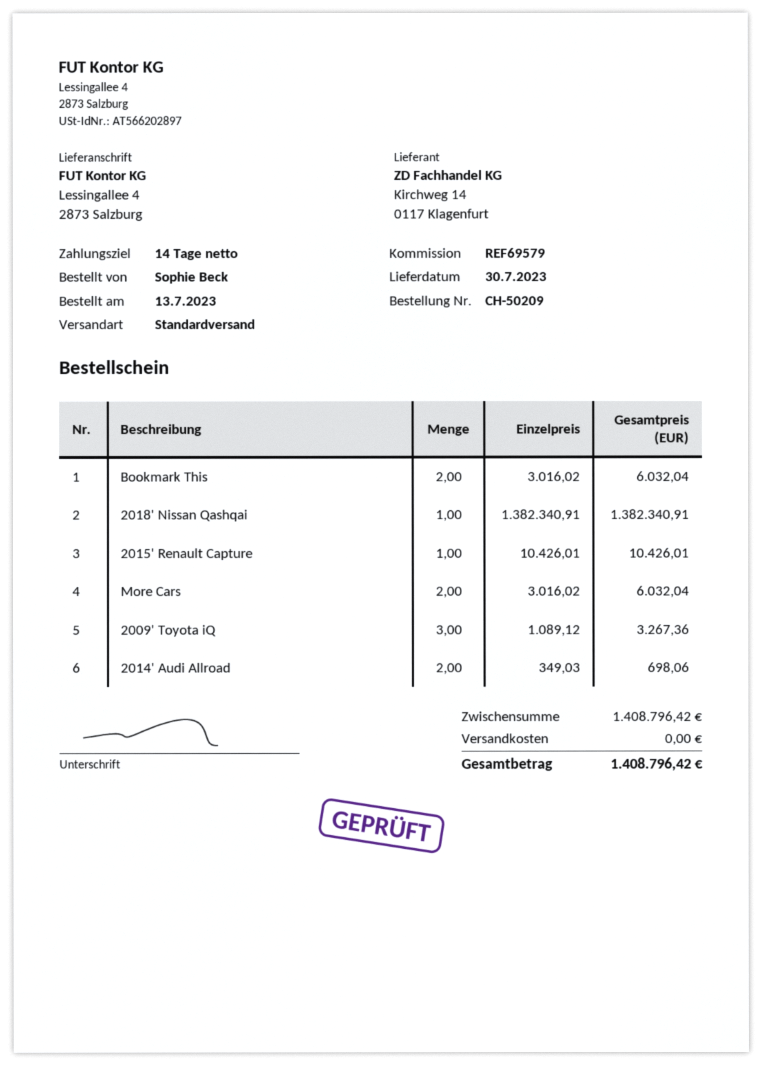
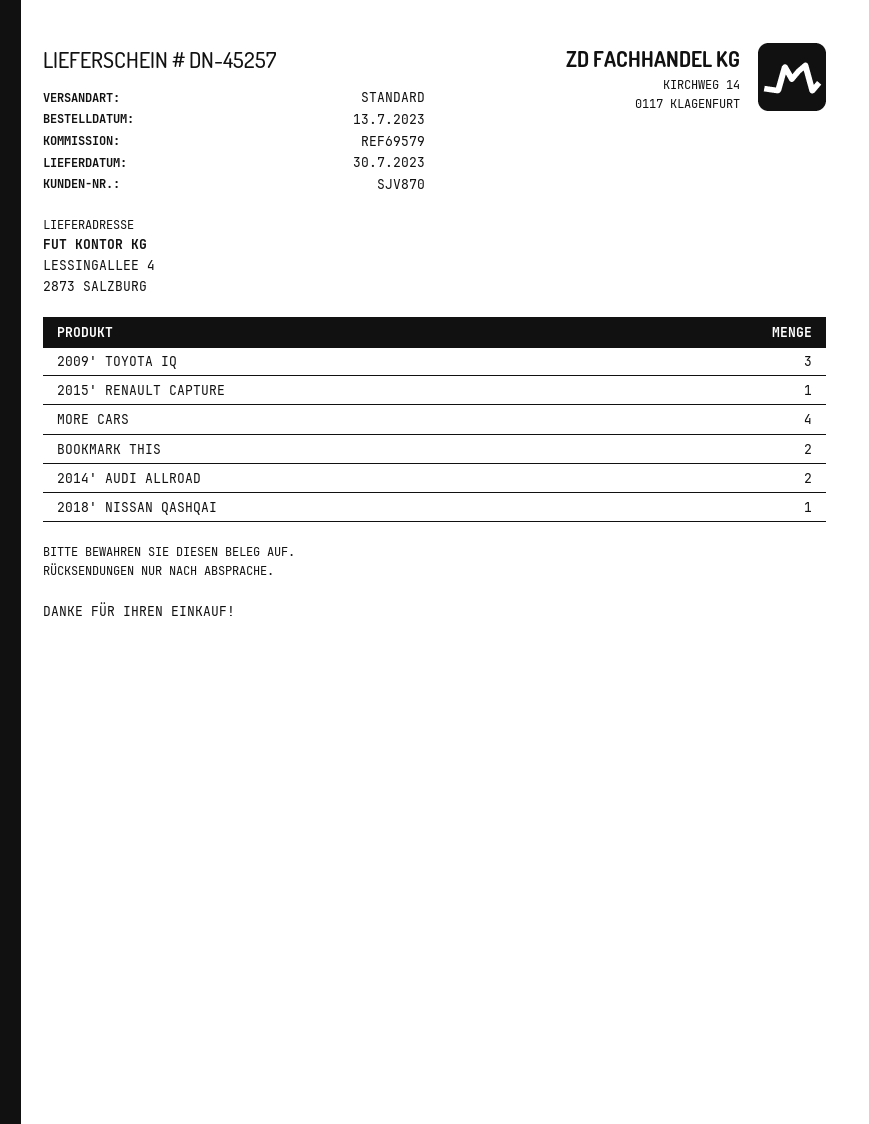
More Cars: 2 -> 4

